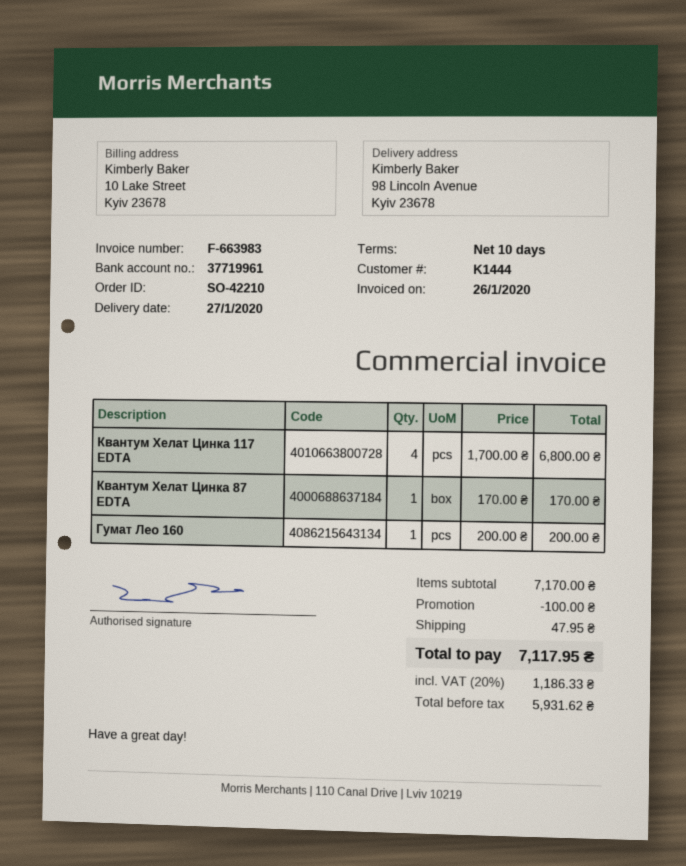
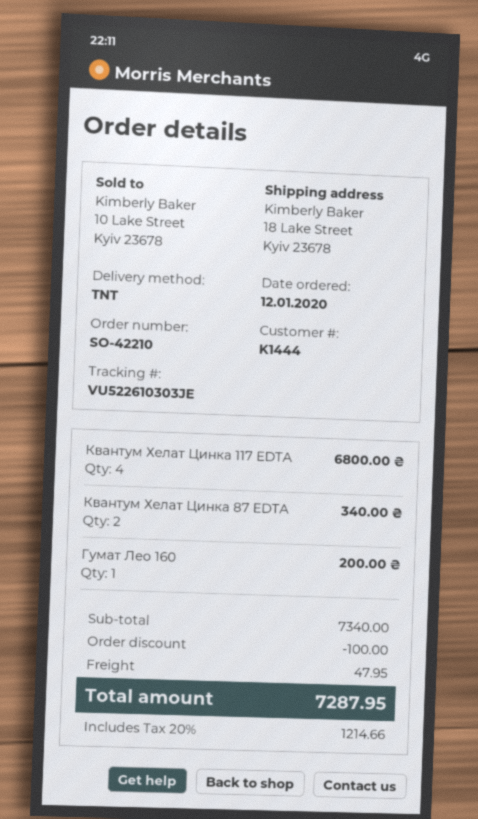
ship to: 98 Lincoln Avenue, Kyiv 23678 -> 18 Lake Street, Kyiv 23678
Квантум Хелат Цинка 87 EDTA: 1 for 170.00 -> 2 for 340.00
subtotal: 7170.00 -> 7340.00
tax: 20% = 1186.33 -> 20% = 1214.66
total: 7117.95 -> 7287.95

